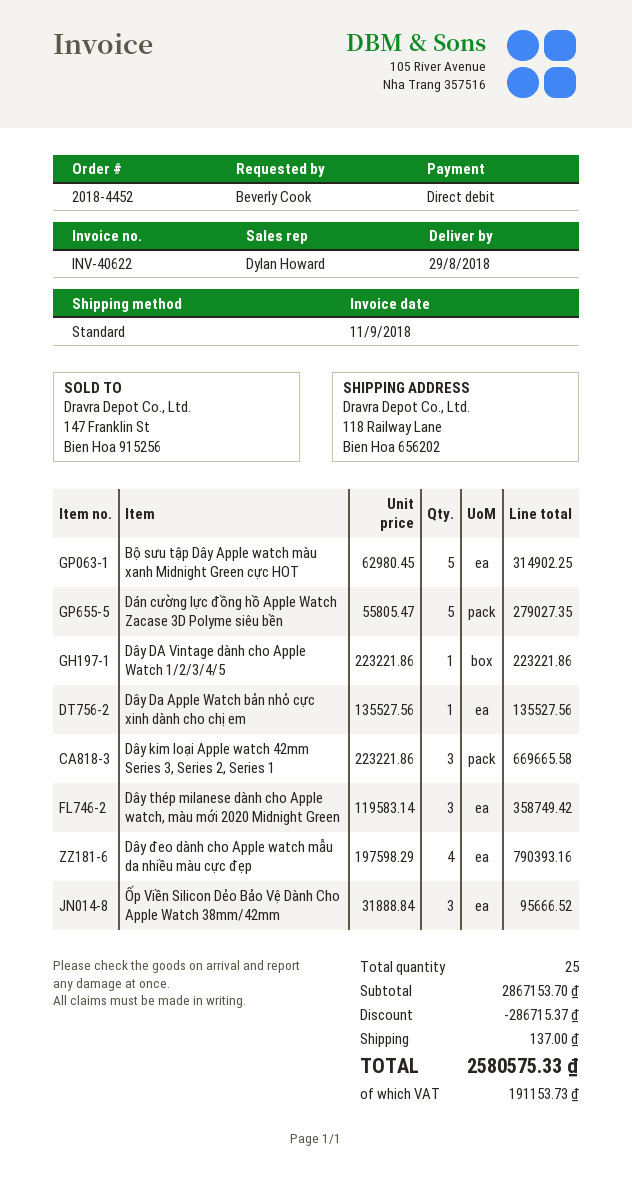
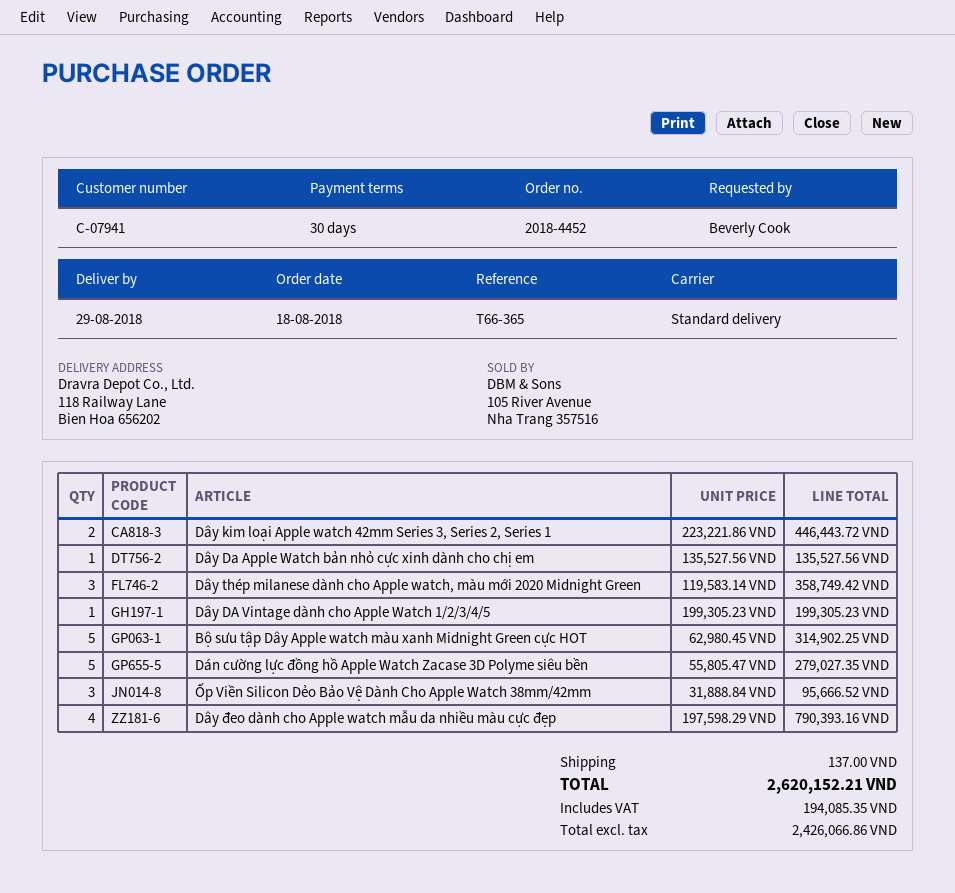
Dây DA Vintage dành cho Apple Watch 1/2/3/4/5: 1 x 223221.86 = 223221.86 -> 1 x 199305.23 = 199305.23
Dây kim loại Apple watch 42mm Series 3, Series 2, Series 1: 3 x 223221.86 = 669665.58 -> 2 x 223221.86 = 446443.72
discount: 286715.37 -> none
tax: 191153.73 -> 194085.35
total: 2580575.33 -> 2620152.21

